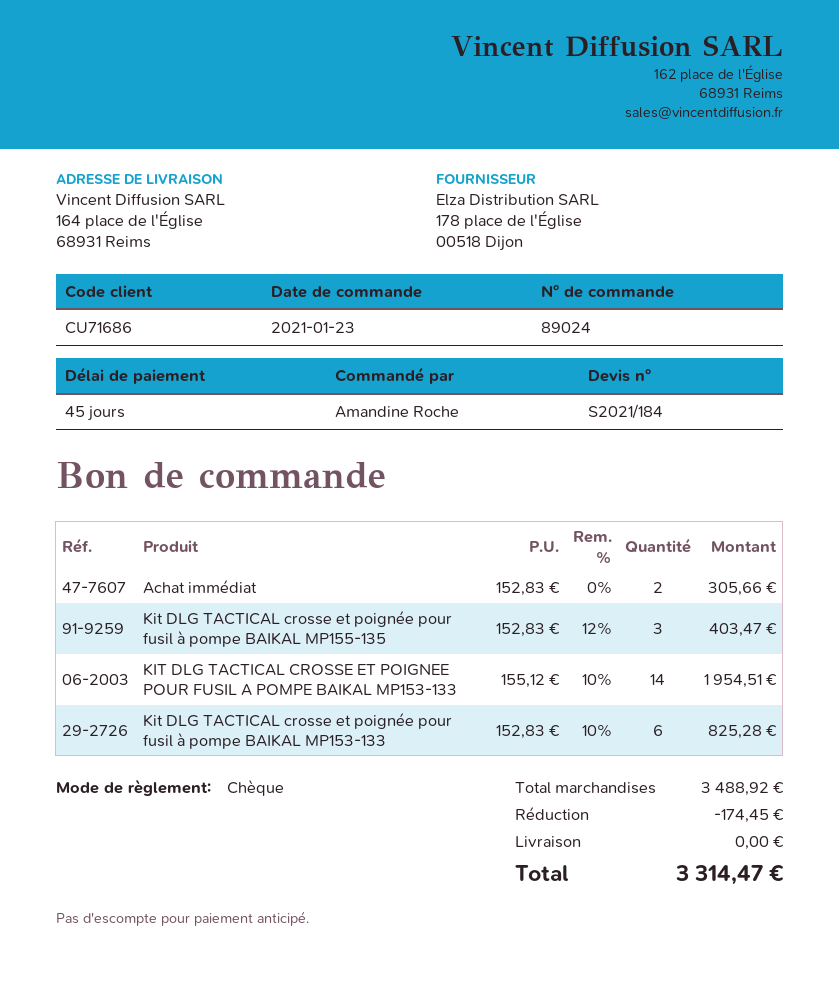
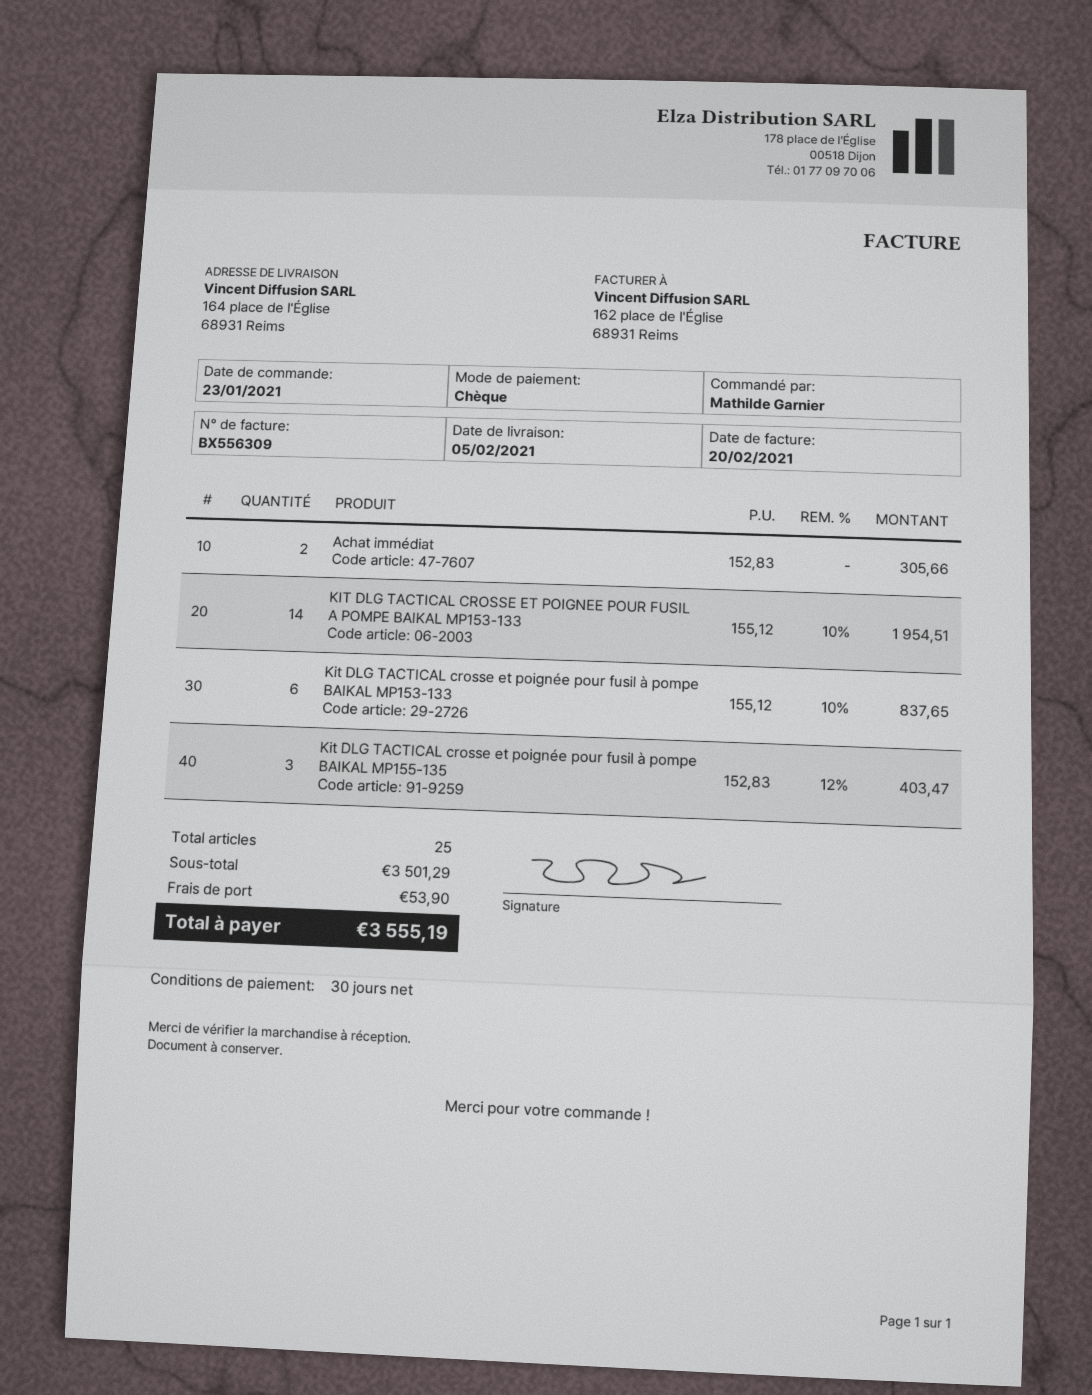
payment terms: 45 days -> 30 days
ordered by: Amandine Roche -> Mathilde Garnier
Kit DLG TACTICAL crosse et poignée pour fusil à pompe BAIKAL MP153-133: 6 x 152.83 - 10% = 825.28 -> 6 x 155.12 - 10% = 837.65
subtotal: 3488.92 -> 3501.29
discount: 174.45 -> none
shipping: 0.00 -> 53.90
total: 3314.47 -> 3555.19

